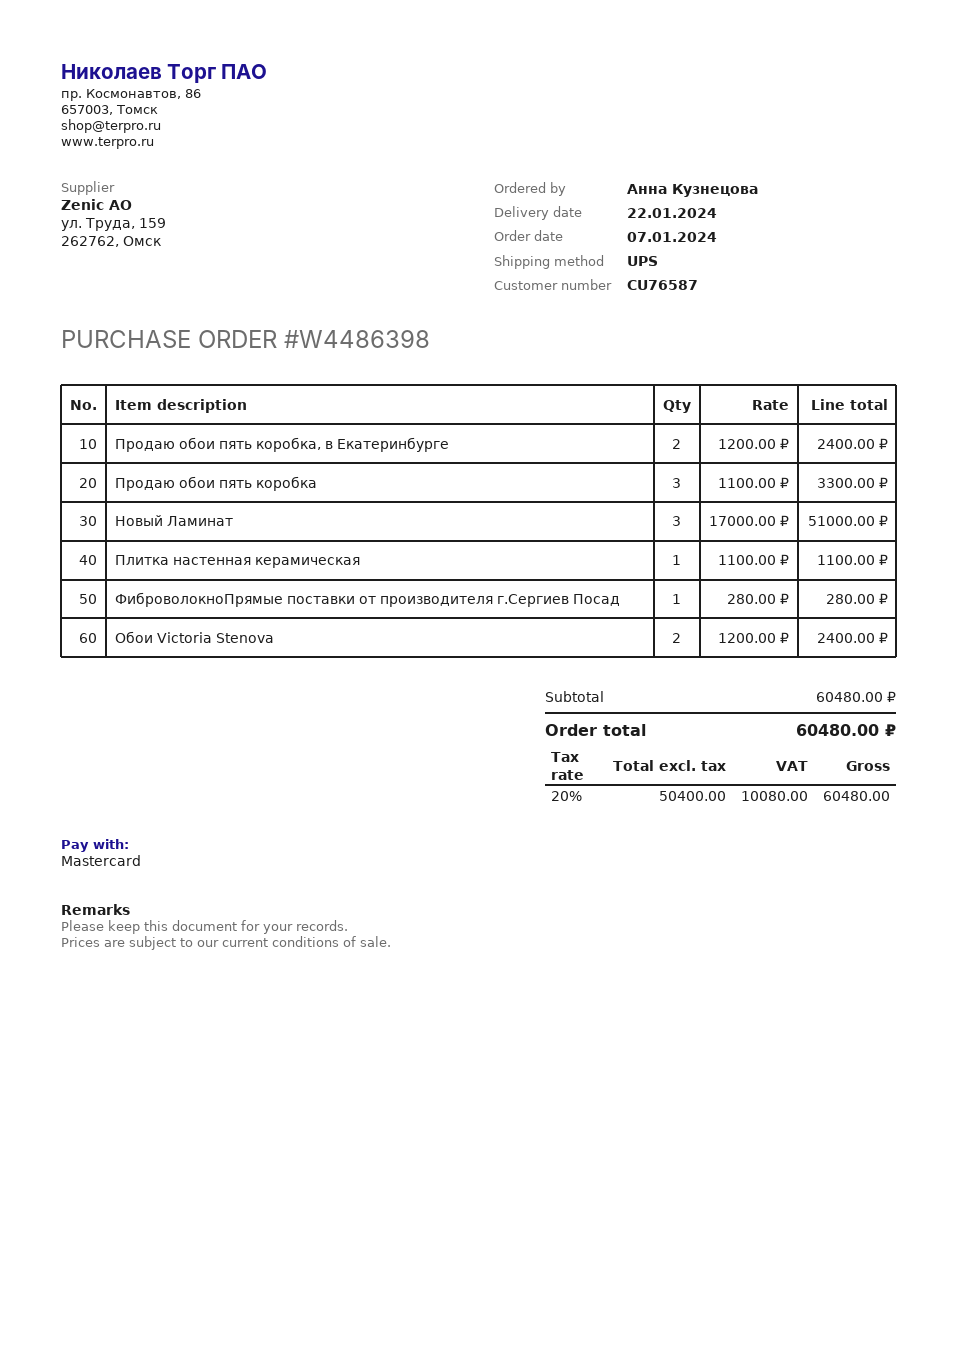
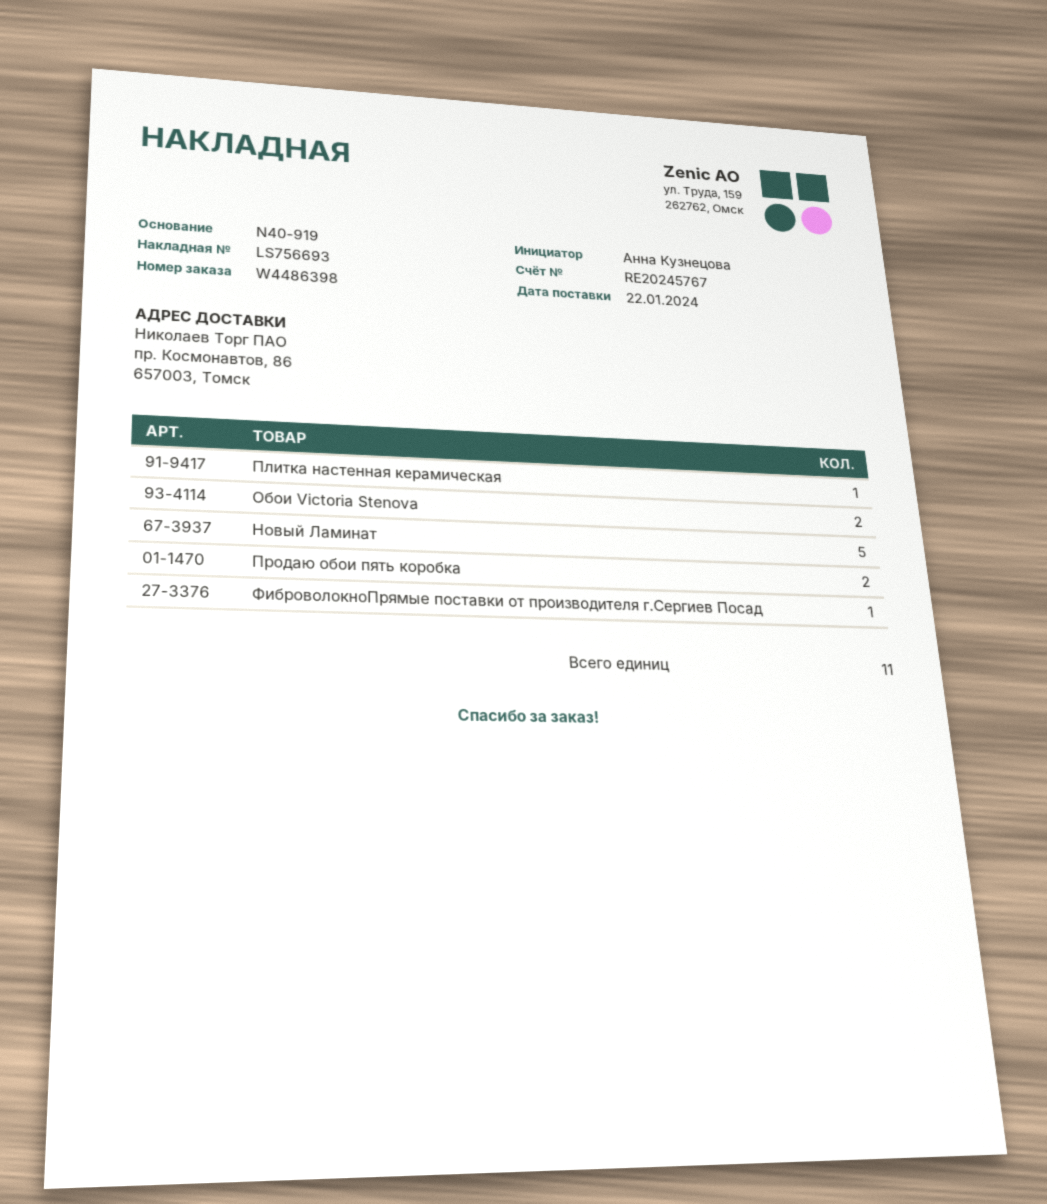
Продаю обои пять коробка, в Екатеринбурге: 2 -> none
Продаю обои пять коробка: 3 -> 2
Новый Ламинат: 3 -> 5

